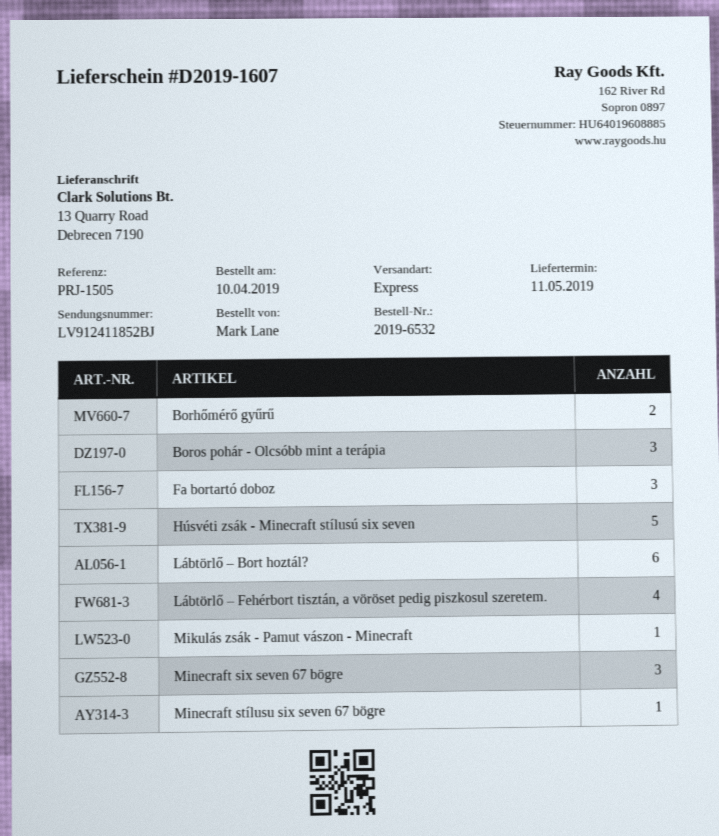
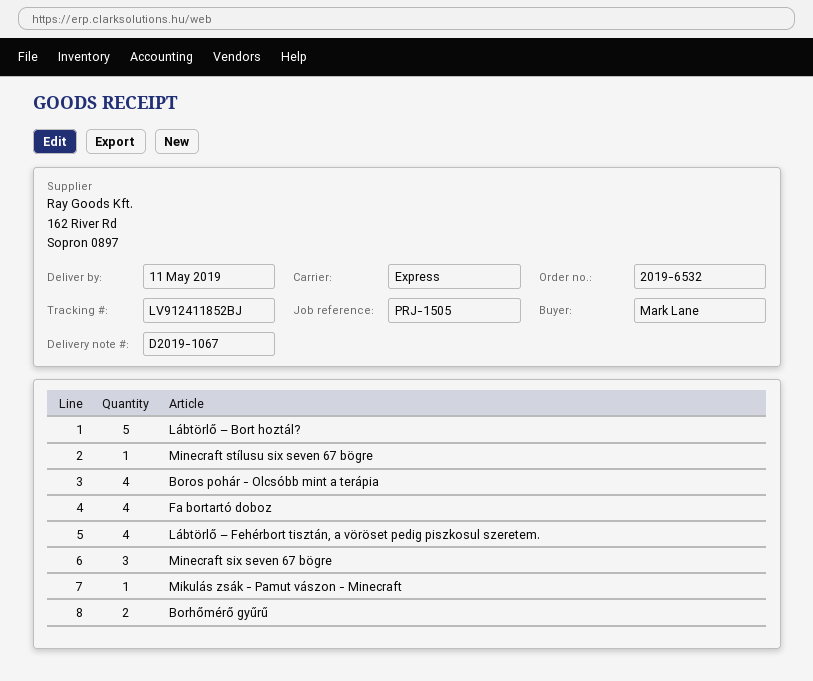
delivery note number: D2019-1607 -> D2019-1067
Boros pohár - Olcsóbb mint a terápia: 3 -> 4
Fa bortartó doboz: 3 -> 4
Húsvéti zsák - Minecraft stílusú six seven: 5 -> none
Lábtörlő – Bort hoztál?: 6 -> 5

